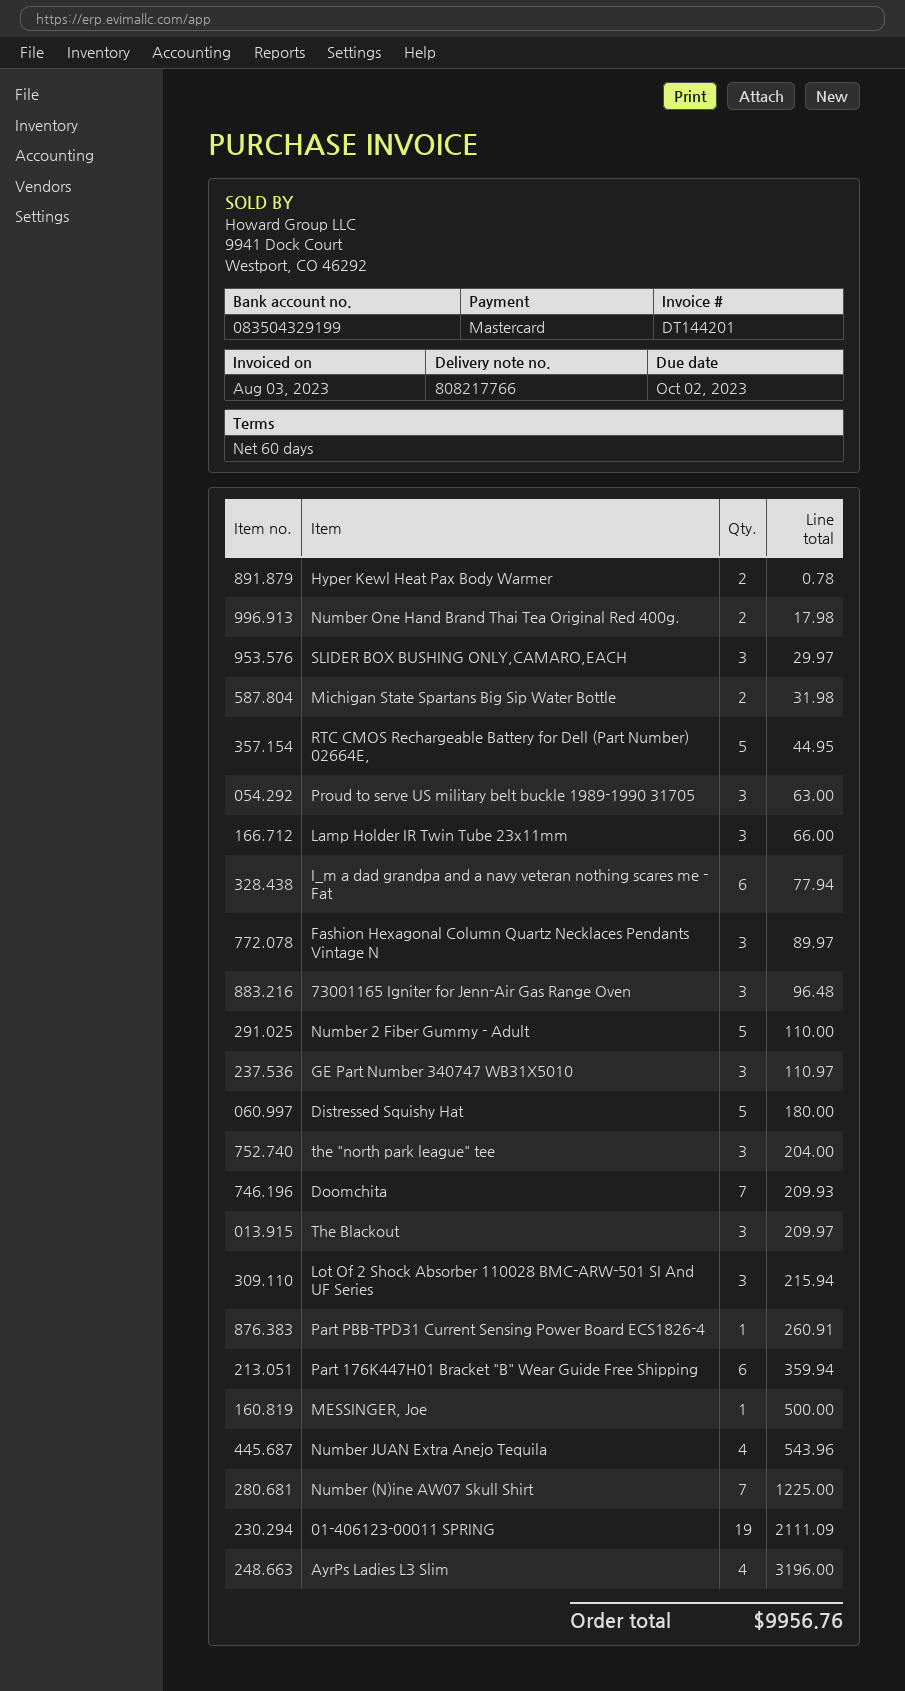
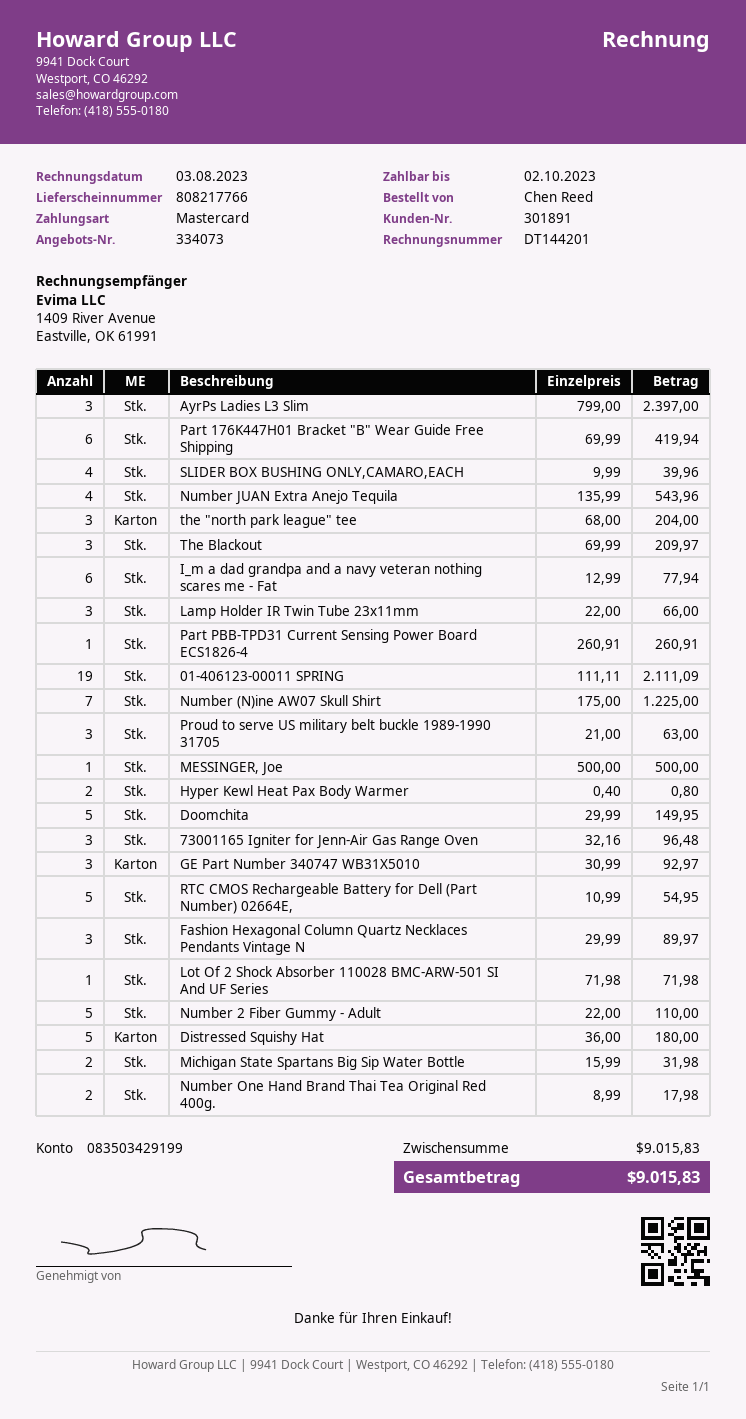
bank account: 083504329199 -> 083503429199
Hyper Kewl Heat Pax Body Warmer: 2 for 0.78 -> 2 for 0.80
SLIDER BOX BUSHING ONLY,CAMARO,EACH: 3 for 29.97 -> 4 for 39.96
RTC CMOS Rechargeable Battery for Dell (Part Number) 02664E,: 5 for 44.95 -> 5 for 54.95
GE Part Number 340747 WB31X5010: 3 for 110.97 -> 3 for 92.97
Doomchita: 7 for 209.93 -> 5 for 149.95
Lot Of 2 Shock Absorber 110028 BMC-ARW-501 SI And UF Series: 3 for 215.94 -> 1 for 71.98
Part 176K447H01 Bracket "B" Wear Guide Free Shipping: 6 for 359.94 -> 6 for 419.94
AyrPs Ladies L3 Slim: 4 for 3196.00 -> 3 for 2397.00
total: 9956.76 -> 9015.83

